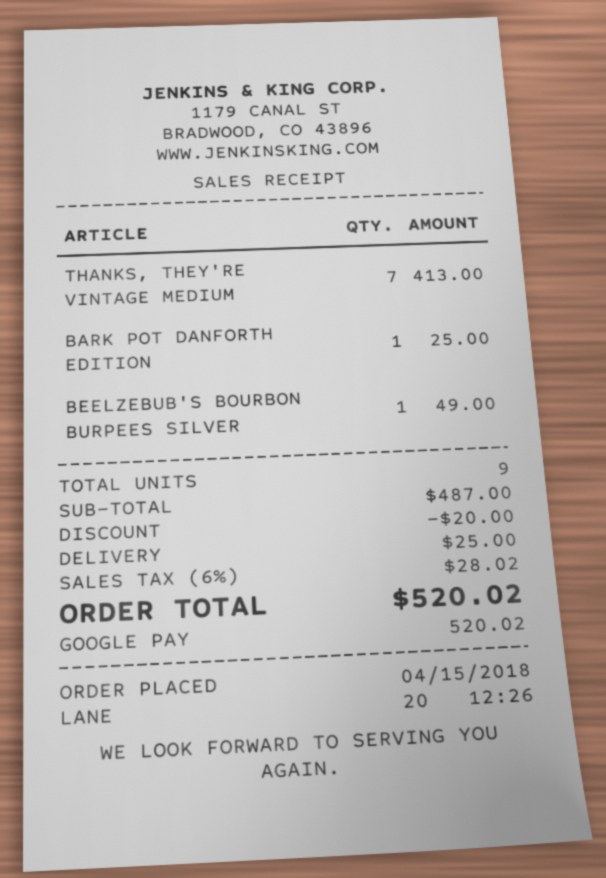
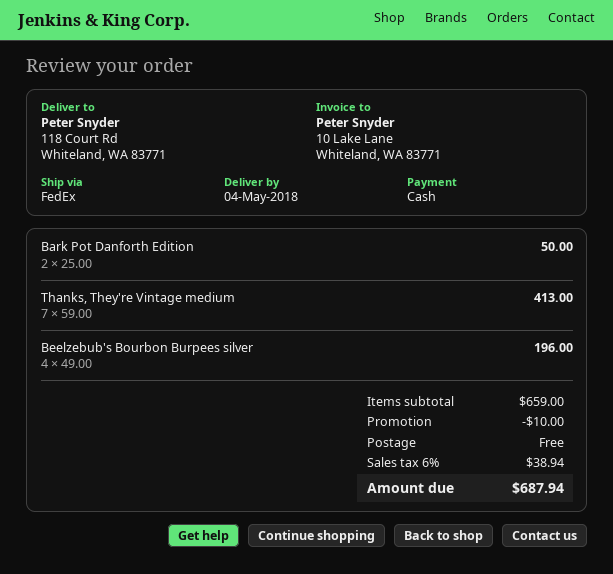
payment method: Google Pay -> cash
BARK POT DANFORTH EDITION: 1 for 25.00 -> 2 for 50.00
BEELZEBUB'S BOURBON BURPEES SILVER: 1 for 49.00 -> 4 for 196.00
subtotal: 487.00 -> 659.00
discount: 20.00 -> 10.00
shipping: 25.00 -> 0.00
tax: 6% = 28.02 -> 6% = 38.94
total: 520.02 -> 687.94

